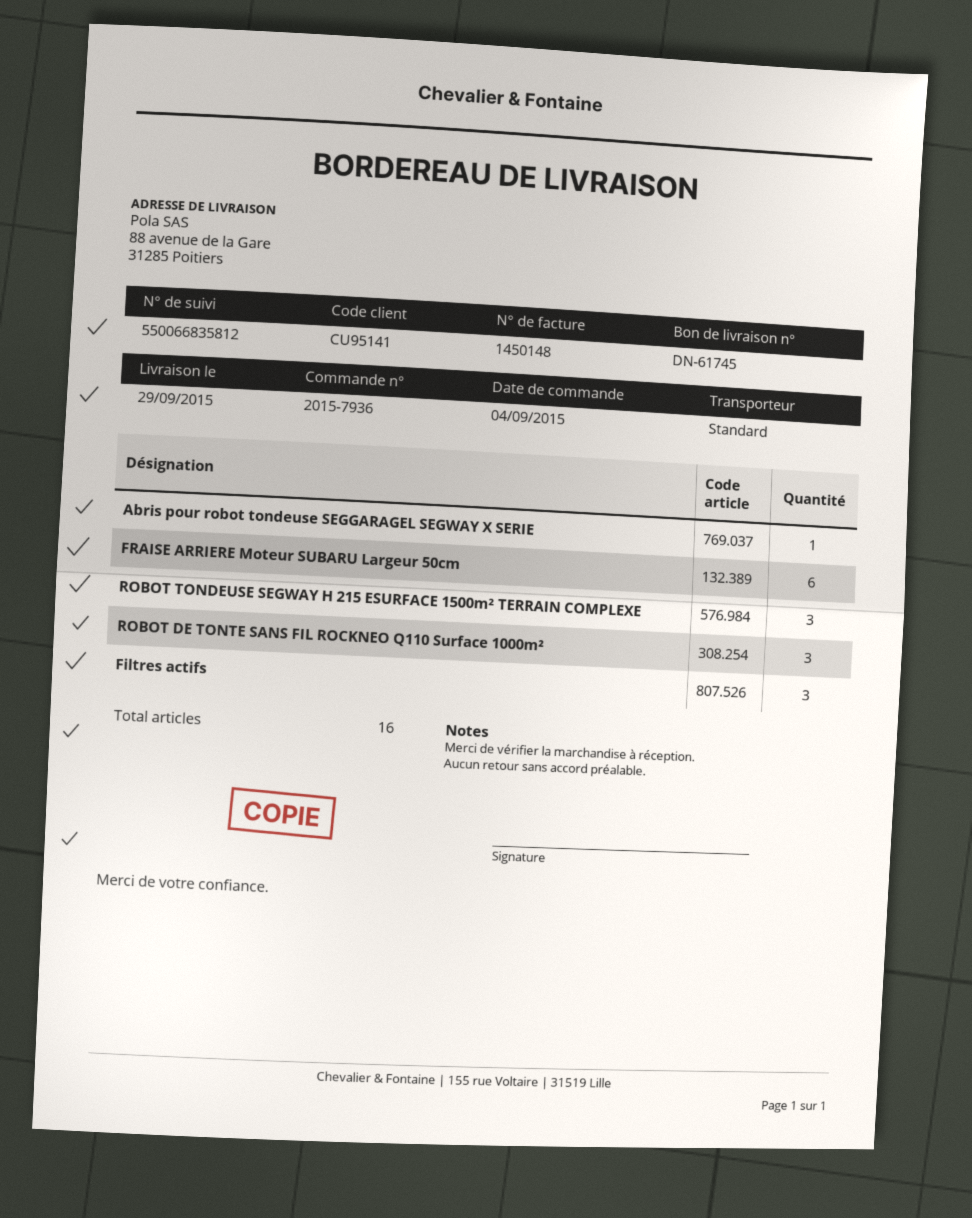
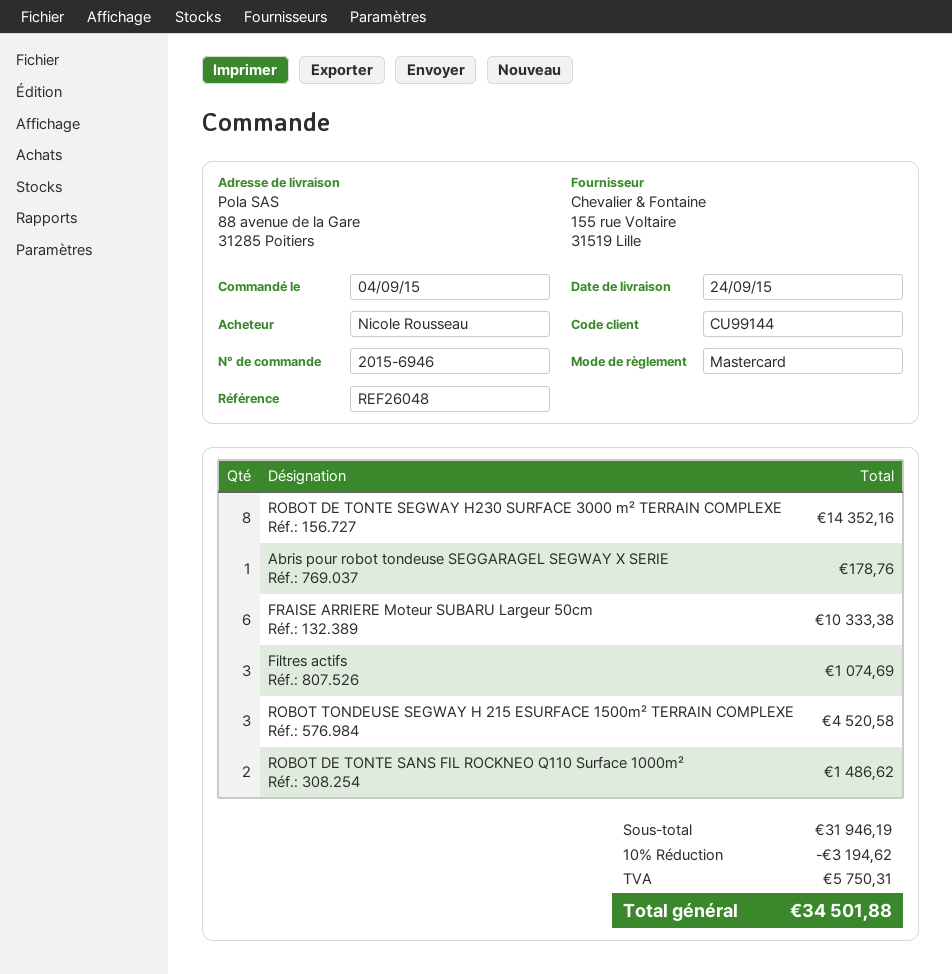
order number: 2015-7936 -> 2015-6946
delivery date: 2015-09-29 -> 2015-09-24
customer number: CU95141 -> CU99144
ROBOT DE TONTE SANS FIL ROCKNEO Q110 Surface 1000m²: 3 -> 2
ROBOT DE TONTE SEGWAY H230 SURFACE 3000 m² TERRAIN COMPLEXE: none -> 8

